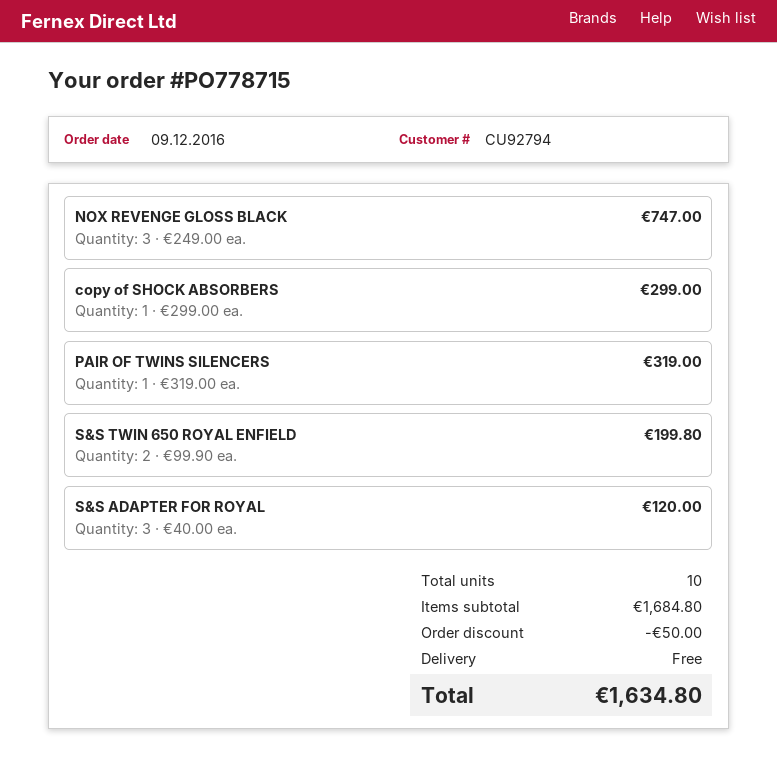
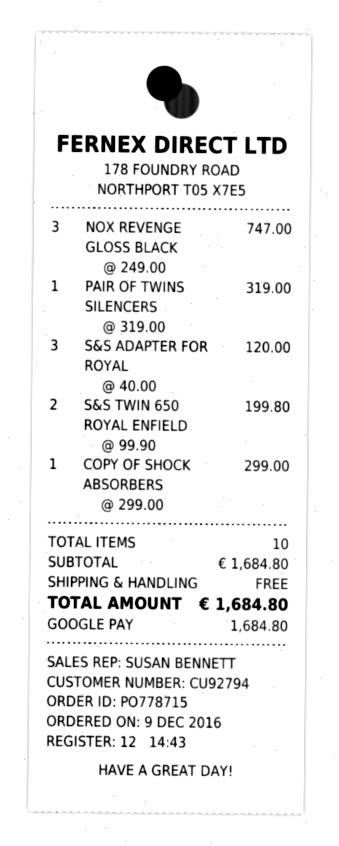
discount: 50.00 -> none
total: 1634.80 -> 1684.80

